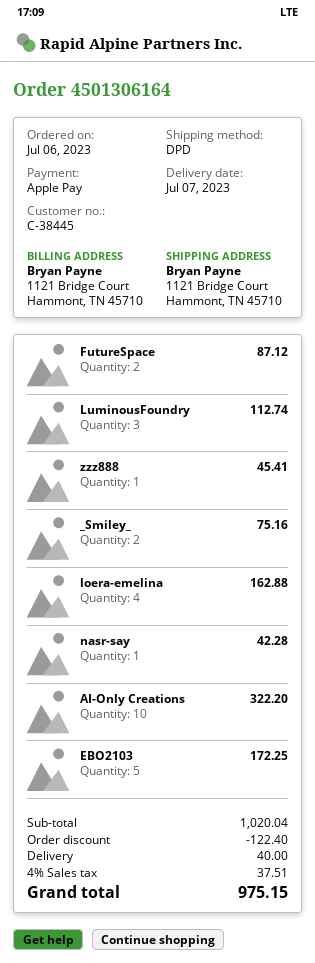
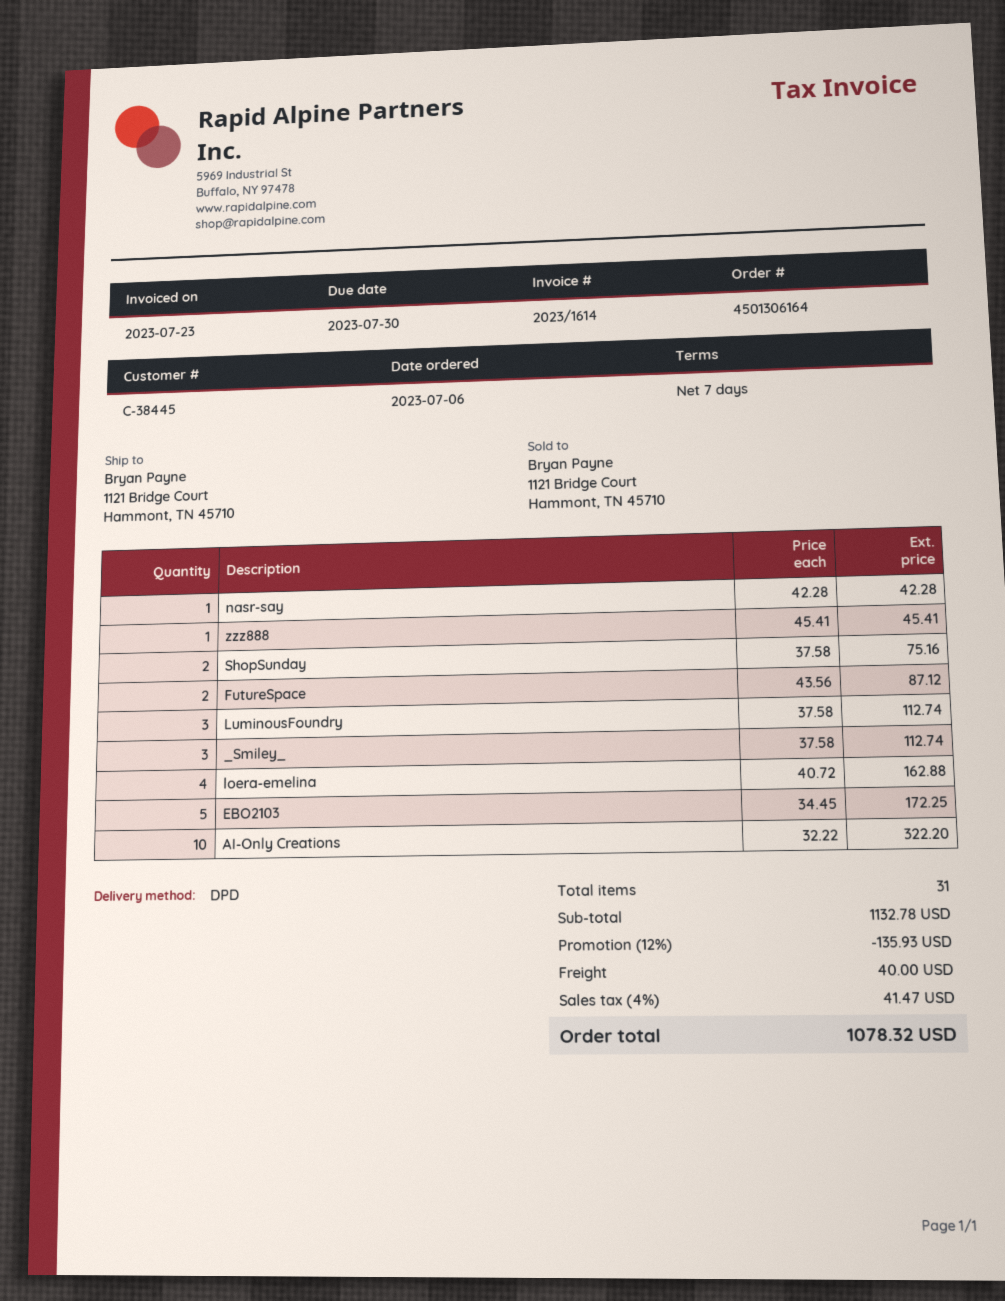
_Smiley_: 2 for 75.16 -> 3 for 112.74
ShopSunday: none -> 2 for 75.16
subtotal: 1020.04 -> 1132.78
discount: 122.40 -> 135.93
tax: 4% = 37.51 -> 4% = 41.47
total: 975.15 -> 1078.32

